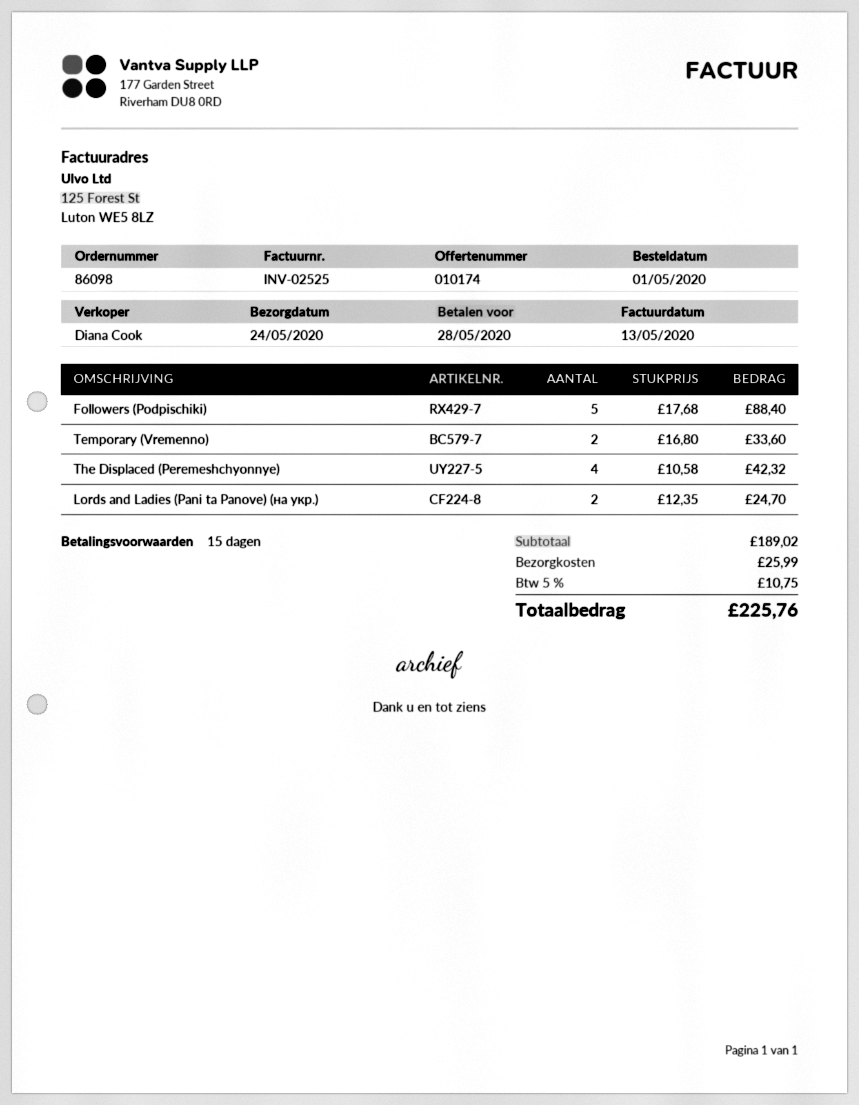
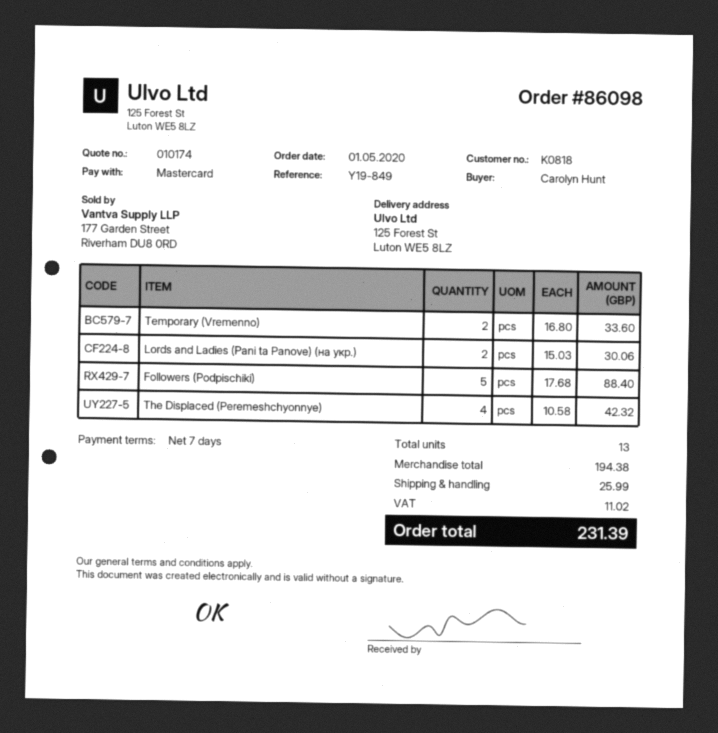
payment terms: 15 days -> 7 days
Lords and Ladies (Pani ta Panove) (на укр.): 2 x 12.35 = 24.70 -> 2 x 15.03 = 30.06
subtotal: 189.02 -> 194.38
tax: 10.75 -> 11.02
total: 225.76 -> 231.39

